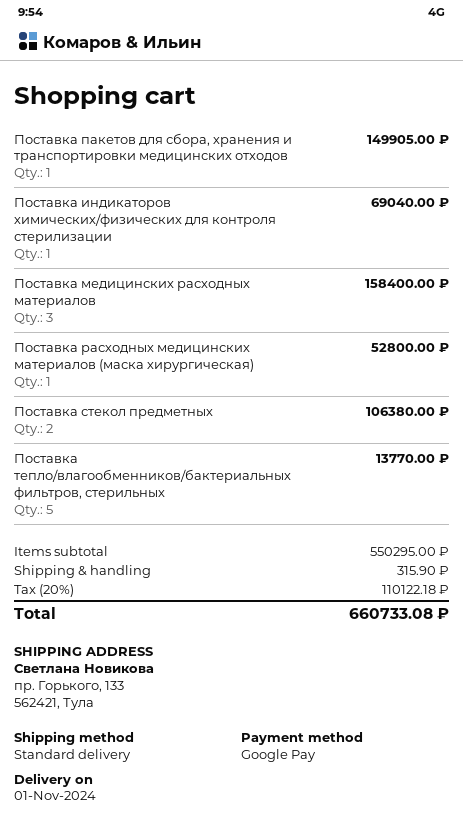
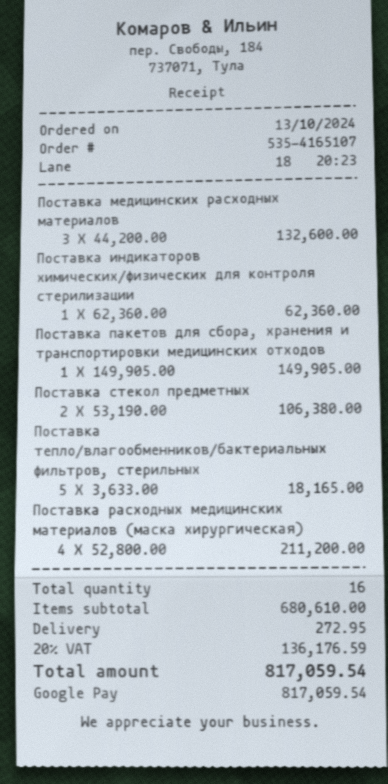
Поставка индикаторов химических/физических для контроля стерилизации: 1 for 69040.00 -> 1 for 62360.00
Поставка медицинских расходных материалов: 3 for 158400.00 -> 3 for 132600.00
Поставка расходных медицинских материалов (маска хирургическая): 1 for 52800.00 -> 4 for 211200.00
Поставка тепло/влагообменников/бактериальных фильтров, стерильных: 5 for 13770.00 -> 5 for 18165.00
subtotal: 550295.00 -> 680610.00
shipping: 315.90 -> 272.95
tax: 20% = 110122.18 -> 20% = 136176.59
total: 660733.08 -> 817059.54

